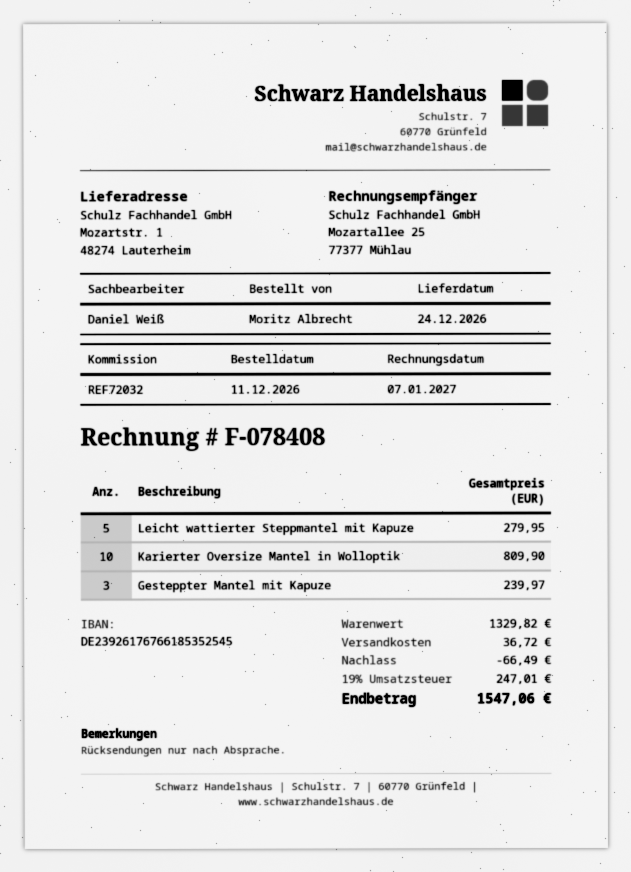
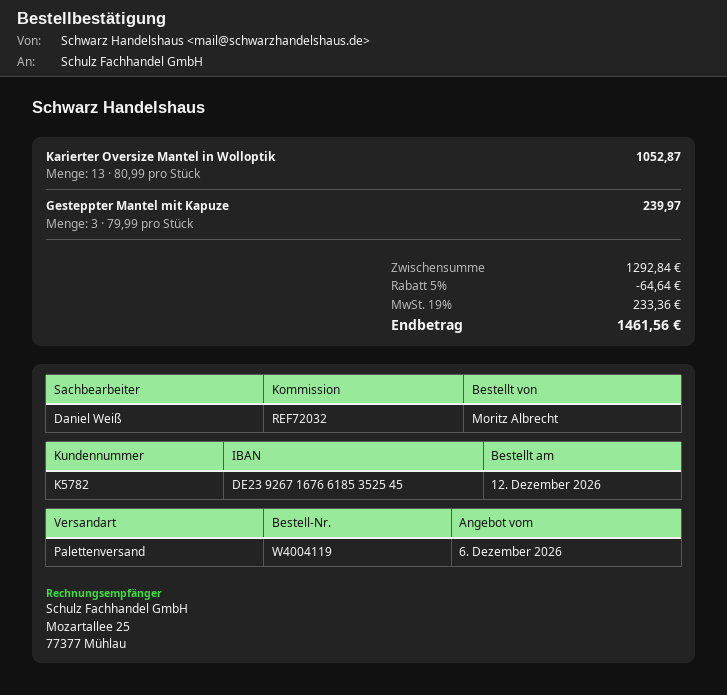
order date: 2026-12-11 -> 2026-12-12
bank account: DE23926176766185352545 -> DE23926716766185352545
Leicht wattierter Steppmantel mit Kapuze: 5 for 279.95 -> none
Karierter Oversize Mantel in Wolloptik: 10 for 809.90 -> 13 for 1052.87
subtotal: 1329.82 -> 1292.84
discount: 66.49 -> 64.64
shipping: 36.72 -> none
tax: 19% = 247.01 -> 19% = 233.36
total: 1547.06 -> 1461.56

